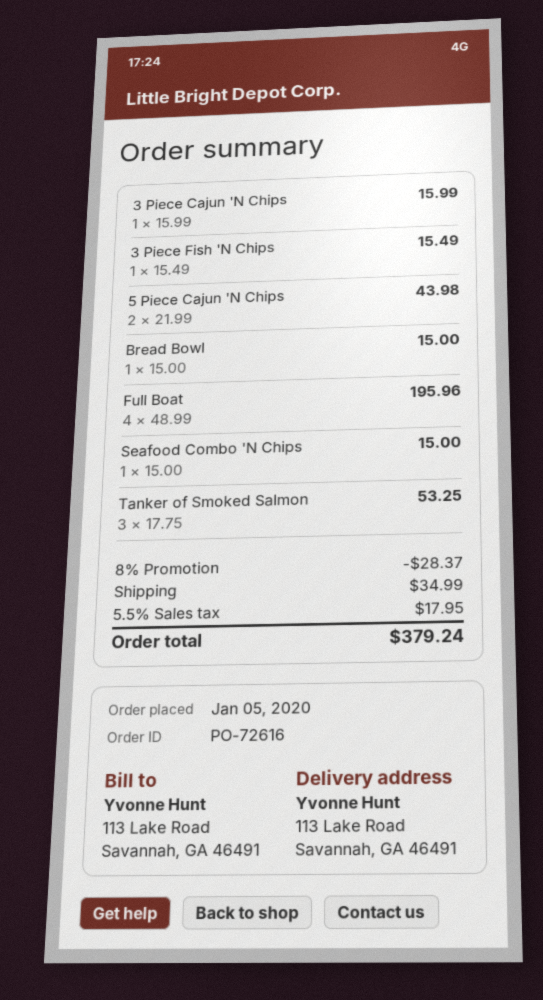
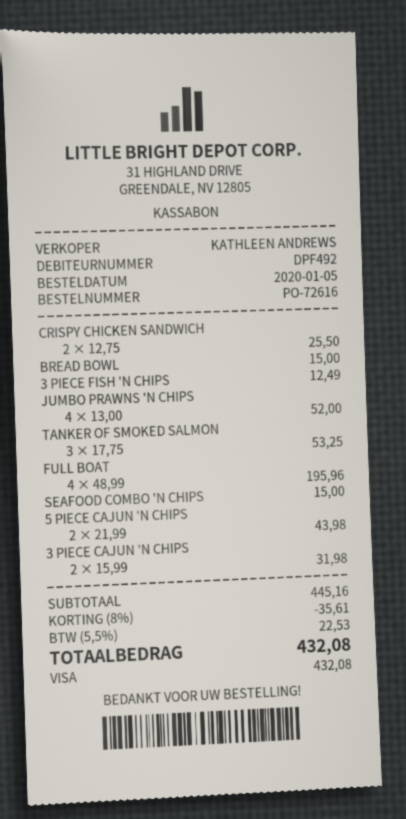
3 Piece Cajun 'N Chips: 1 x 15.99 = 15.99 -> 2 x 15.99 = 31.98
3 Piece Fish 'N Chips: 1 x 15.49 = 15.49 -> 1 x 12.49 = 12.49
CRISPY CHICKEN SANDWICH: none -> 2 x 12.75 = 25.50
JUMBO PRAWNS 'N CHIPS: none -> 4 x 13.00 = 52.00
discount: 8% = 28.37 -> 8% = 35.61
shipping: 34.99 -> none
tax: 5.5% = 17.95 -> 5.5% = 22.53
total: 379.24 -> 432.08

